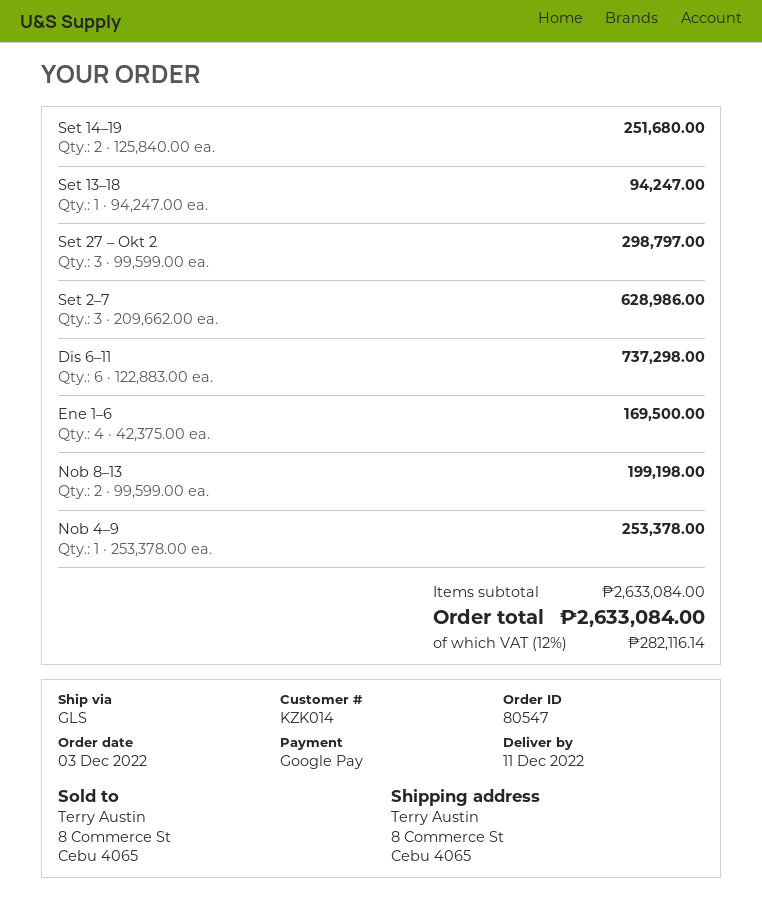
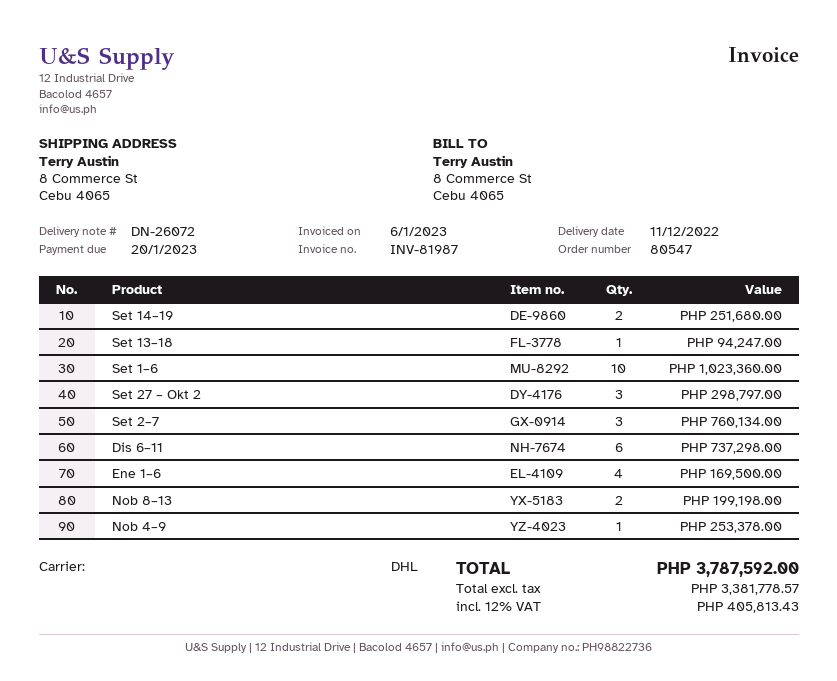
shipping method: GLS -> DHL
Set 2–7: 3 for 628986.00 -> 3 for 760134.00
Set 1–6: none -> 10 for 1023360.00
tax: 12% = 282116.14 -> 12% = 405813.43
total: 2633084.00 -> 3787592.00

